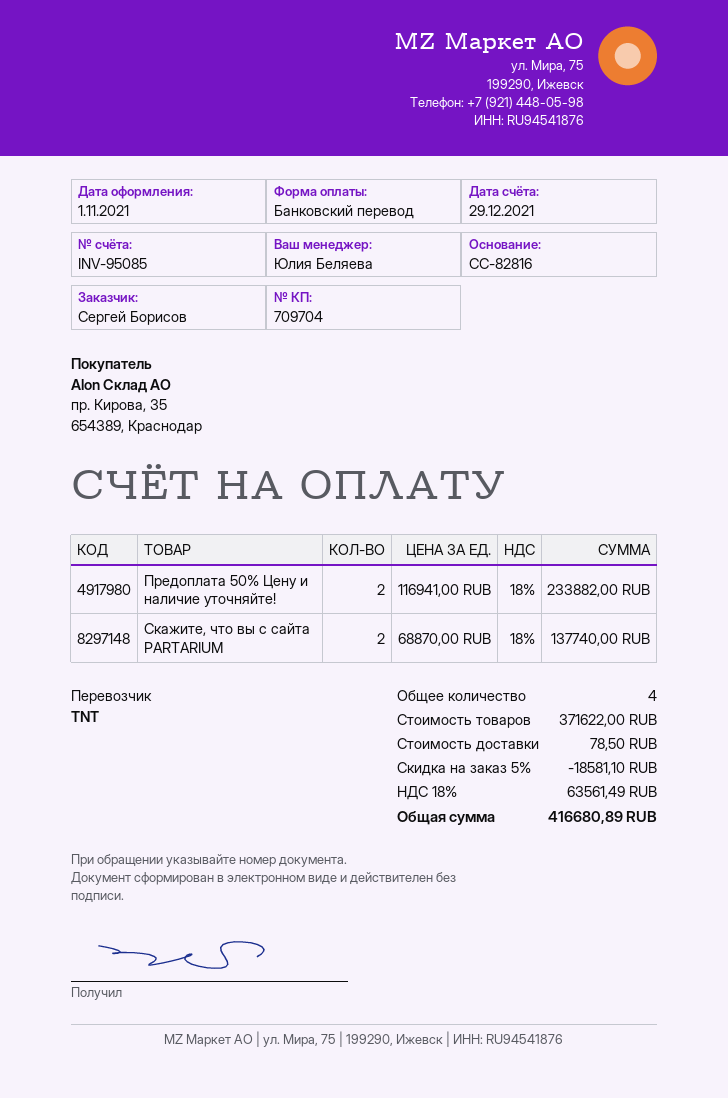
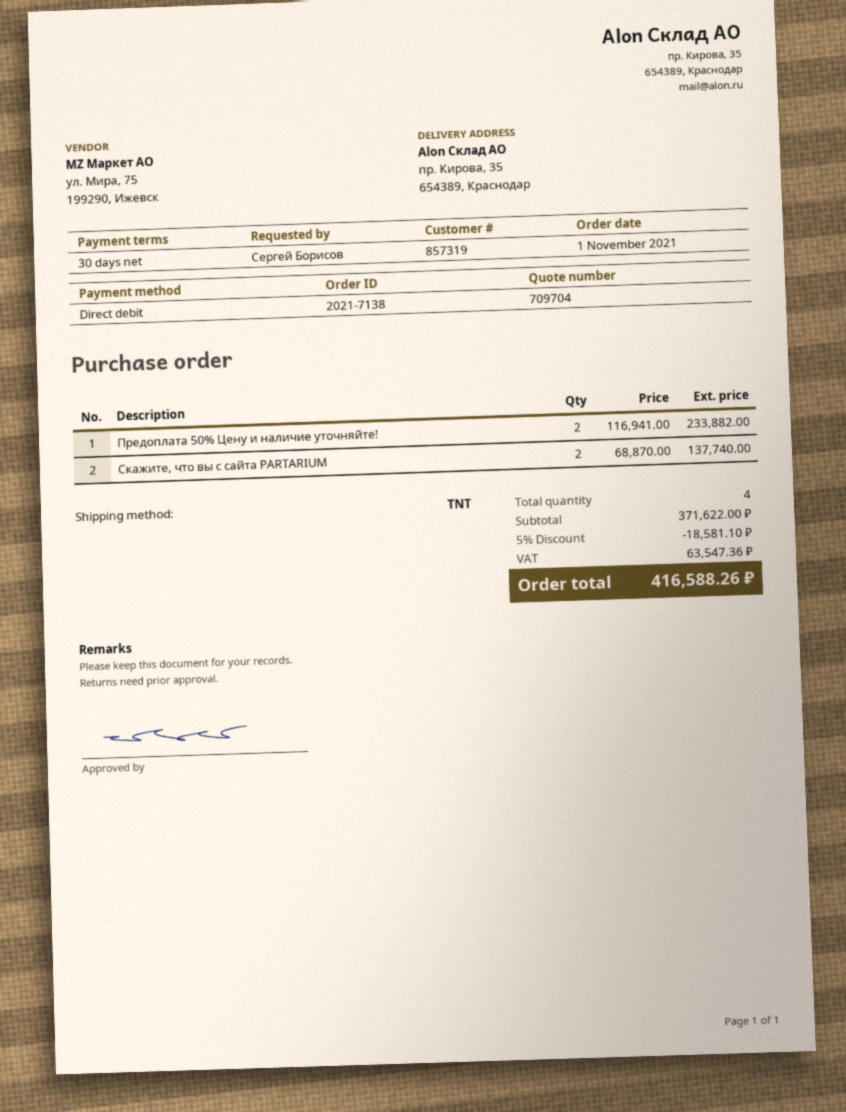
payment method: bank transfer -> direct debit
shipping: 78.50 -> none
tax: 63561.49 -> 63547.36
total: 416680.89 -> 416588.26

